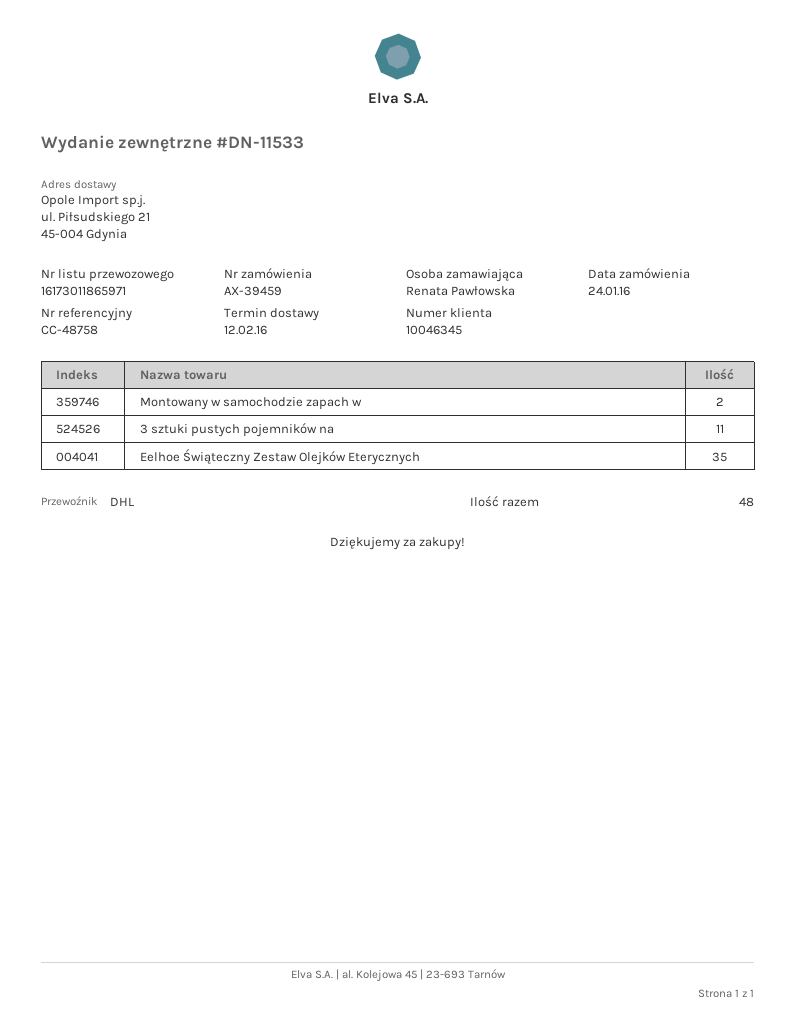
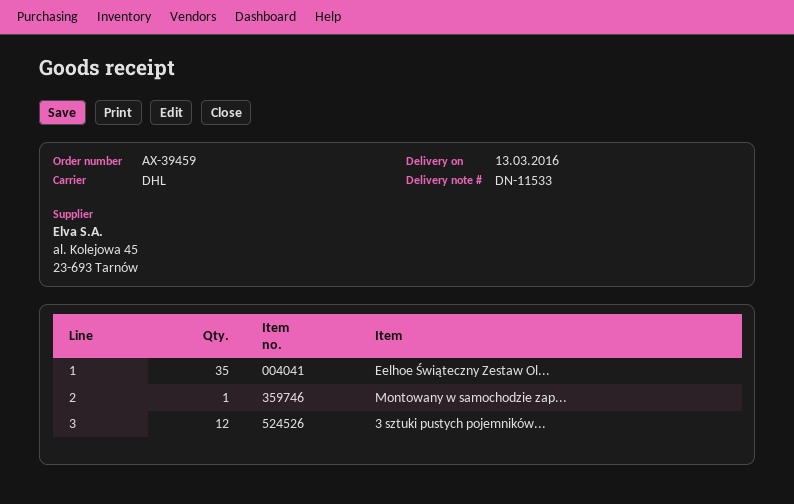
delivery date: 2016-02-12 -> 2016-03-13
Montowany w samochodzie zapach w: 2 -> 1
3 sztuki pustych pojemników na: 11 -> 12

